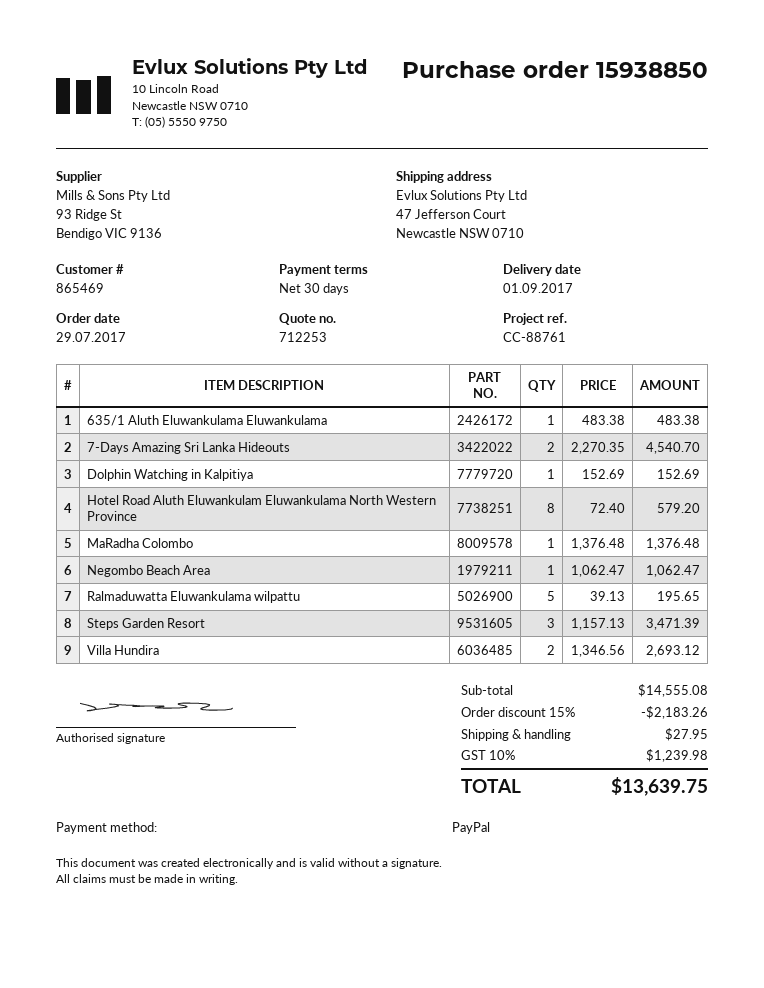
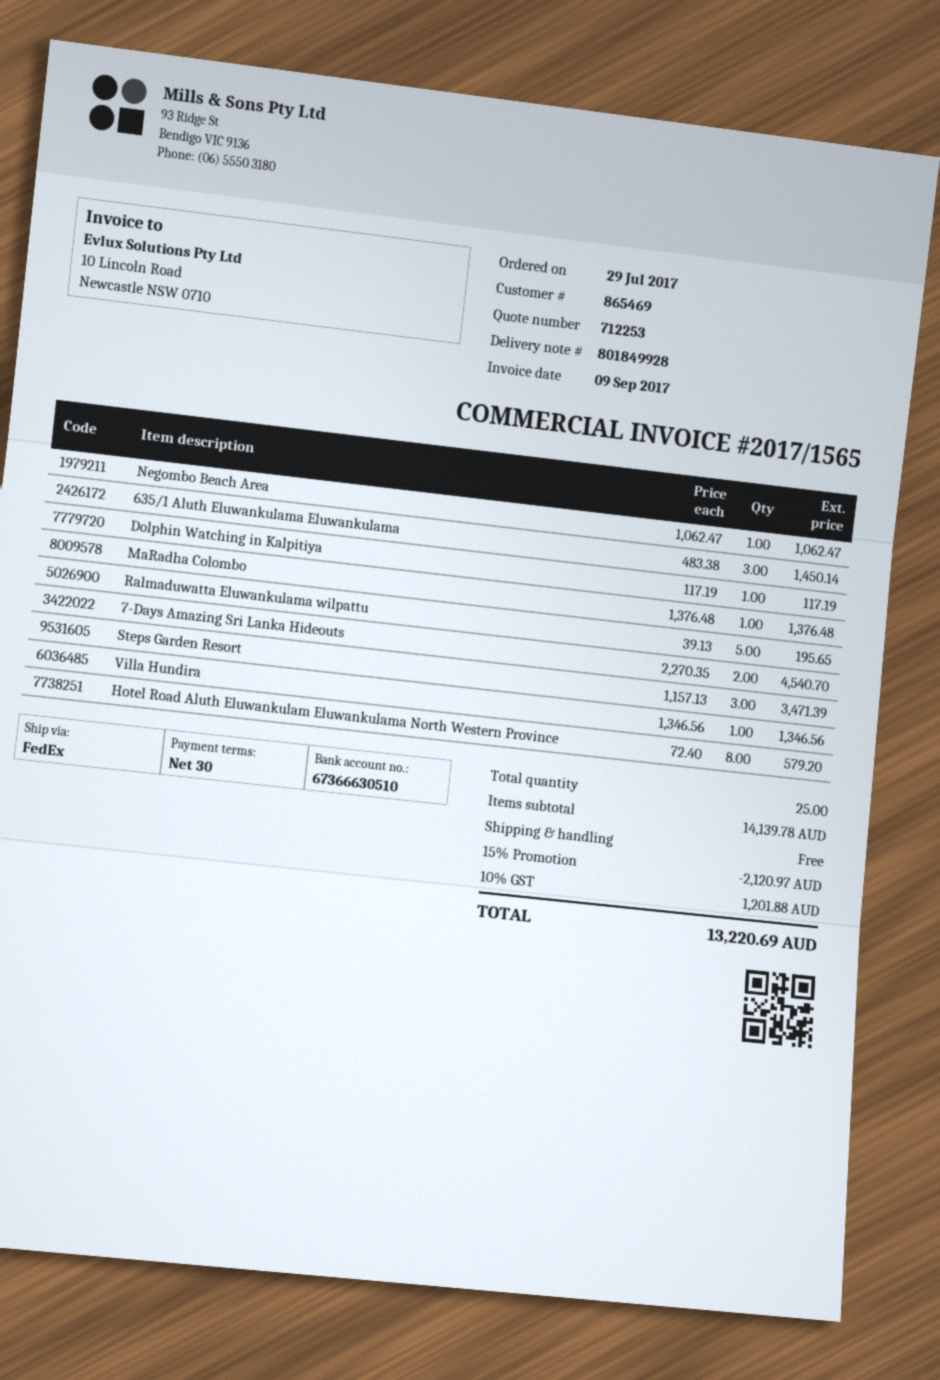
635/1 Aluth Eluwankulama Eluwankulama: 1 x 483.38 = 483.38 -> 3 x 483.38 = 1450.14
Dolphin Watching in Kalpitiya: 1 x 152.69 = 152.69 -> 1 x 117.19 = 117.19
Villa Hundira: 2 x 1346.56 = 2693.12 -> 1 x 1346.56 = 1346.56
subtotal: 14555.08 -> 14139.78
discount: 15% = 2183.26 -> 15% = 2120.97
shipping: 27.95 -> 0.00
tax: 10% = 1239.98 -> 10% = 1201.88
total: 13639.75 -> 13220.69

